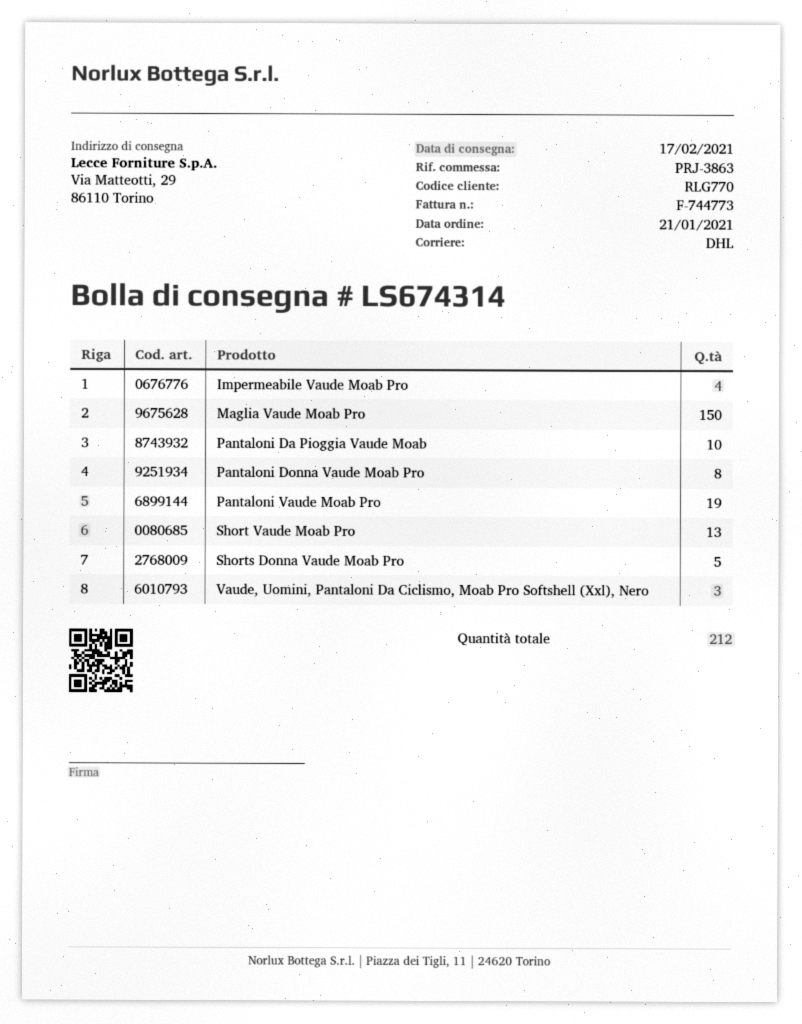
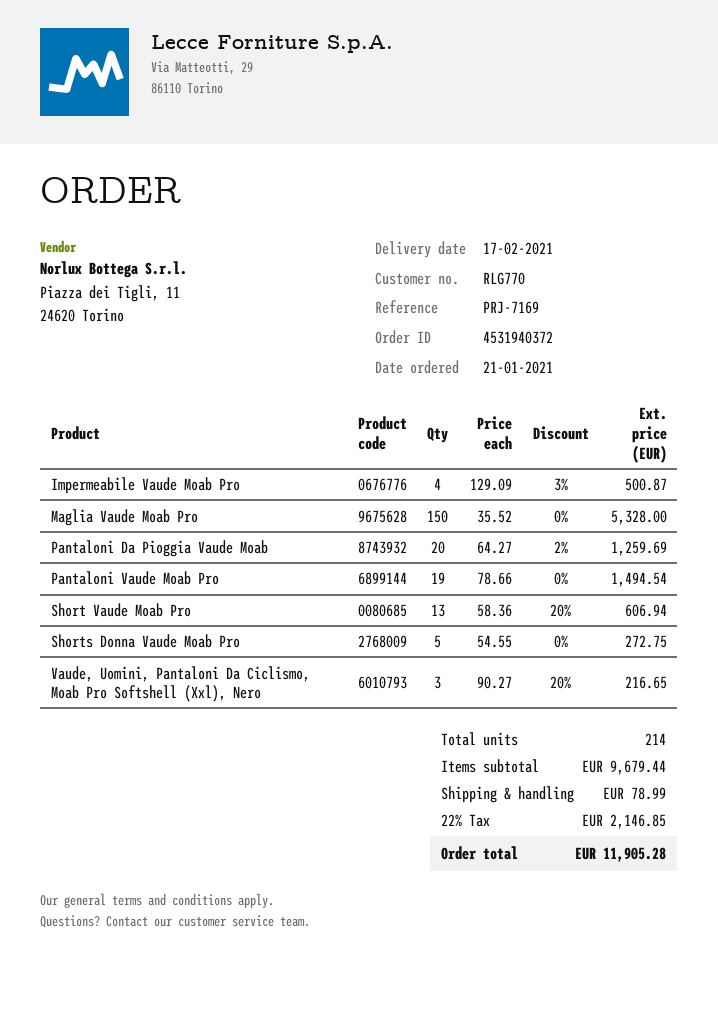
reference: PRJ-3863 -> PRJ-7169
Pantaloni Da Pioggia Vaude Moab: 10 -> 20
Pantaloni Donna Vaude Moab Pro: 8 -> none
total quantity: 212 -> 214

